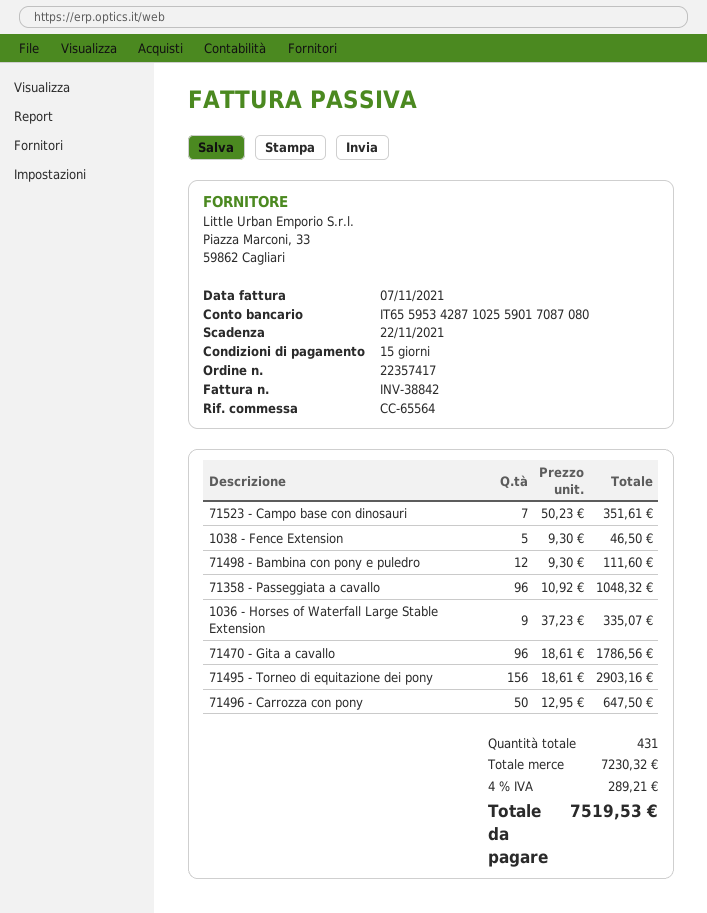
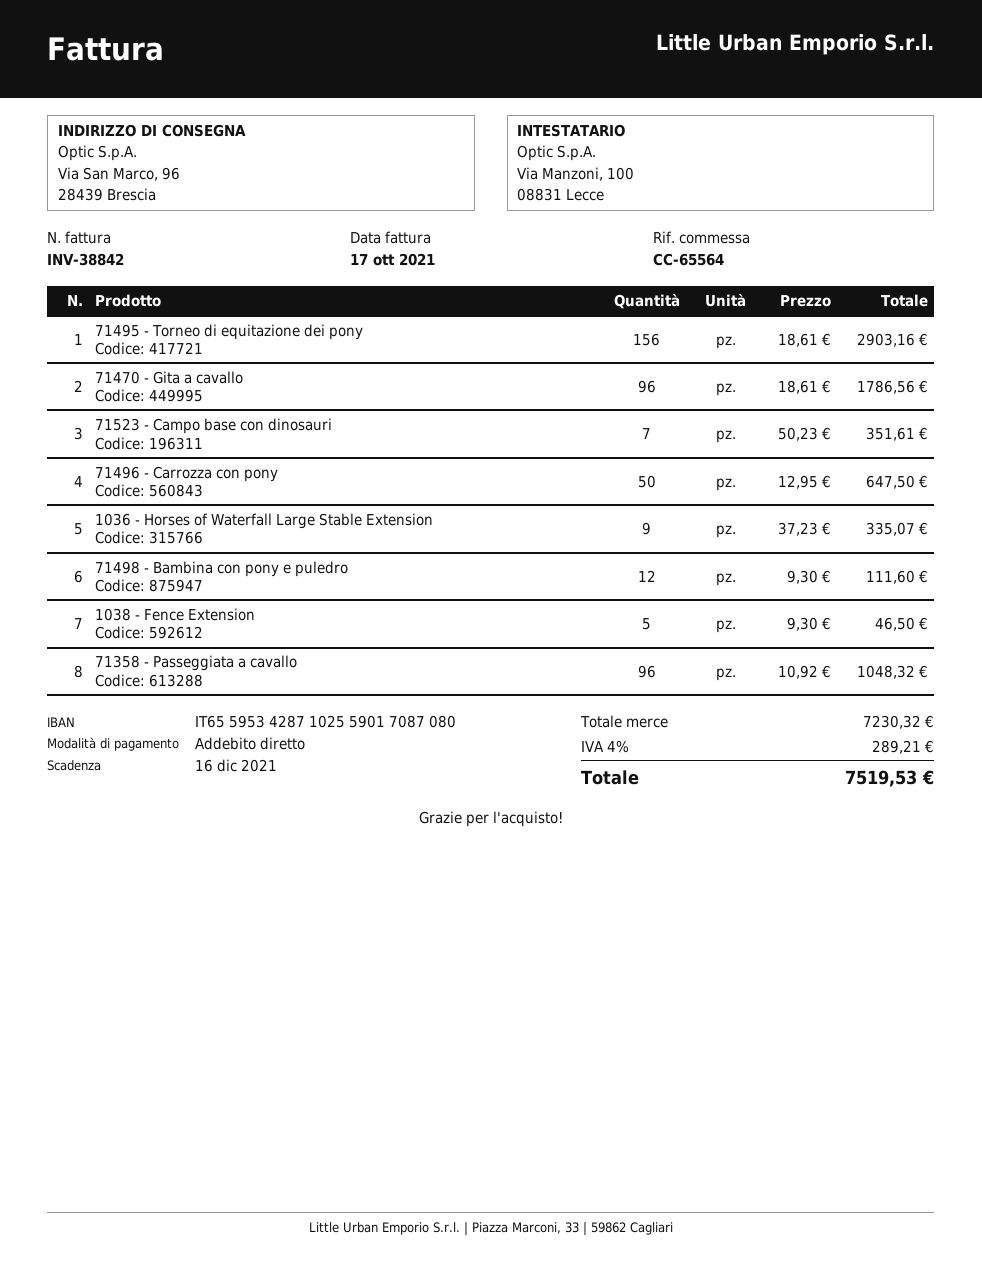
invoice date: 2021-11-07 -> 2021-10-17
due date: 2021-11-22 -> 2021-12-16

